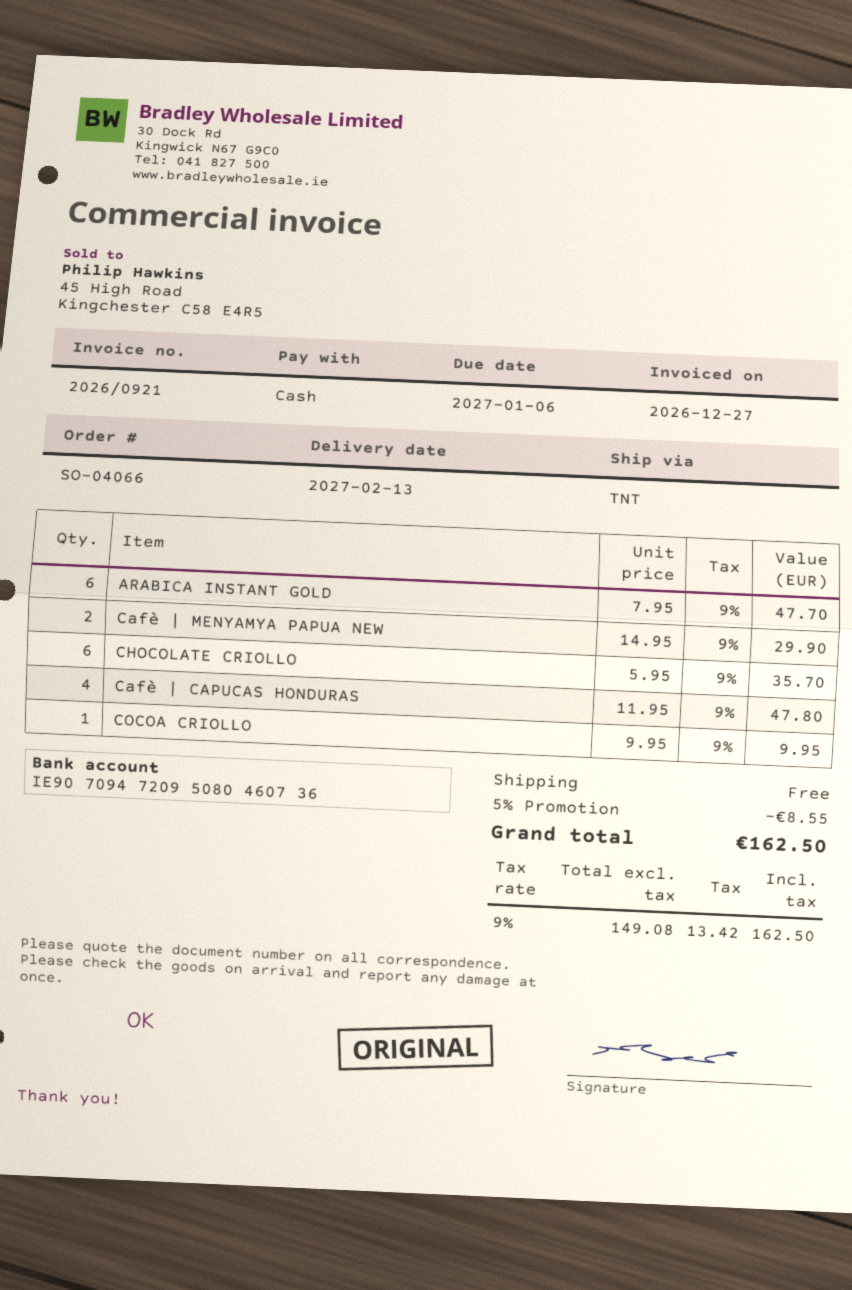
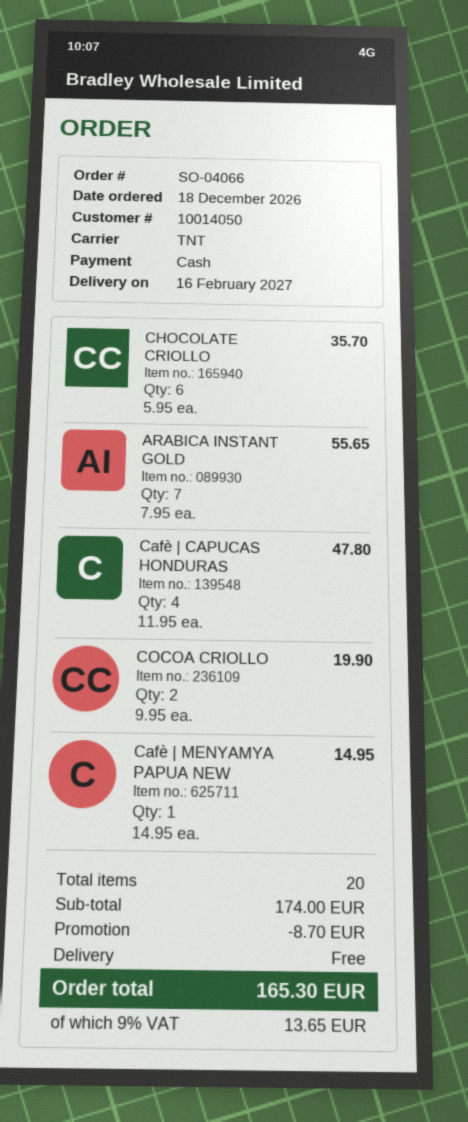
delivery date: 2027-02-13 -> 2027-02-16
ARABICA INSTANT GOLD: 6 x 7.95 = 47.70 -> 7 x 7.95 = 55.65
Cafè | MENYAMYA PAPUA NEW: 2 x 14.95 = 29.90 -> 1 x 14.95 = 14.95
COCOA CRIOLLO: 1 x 9.95 = 9.95 -> 2 x 9.95 = 19.90
discount: 8.55 -> 8.70
tax: 9% = 13.42 -> 9% = 13.65
total: 162.50 -> 165.30

